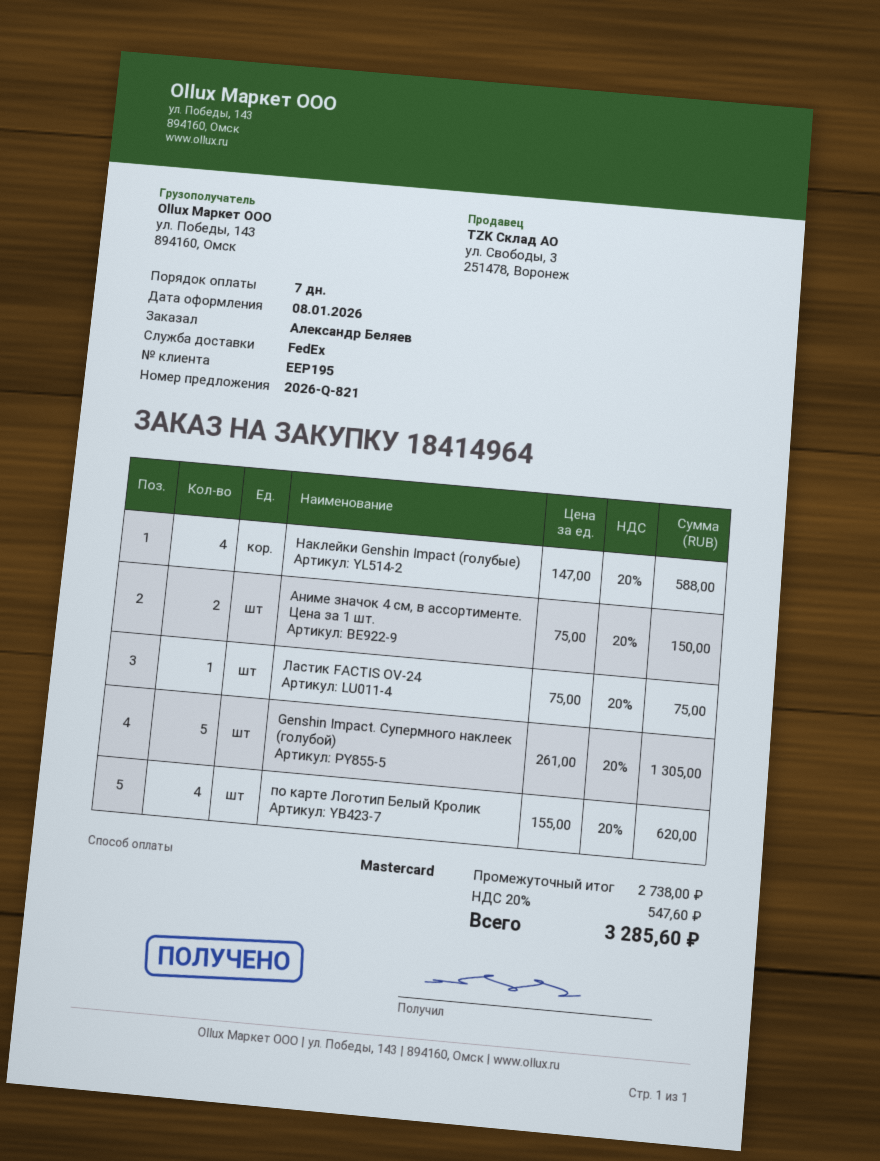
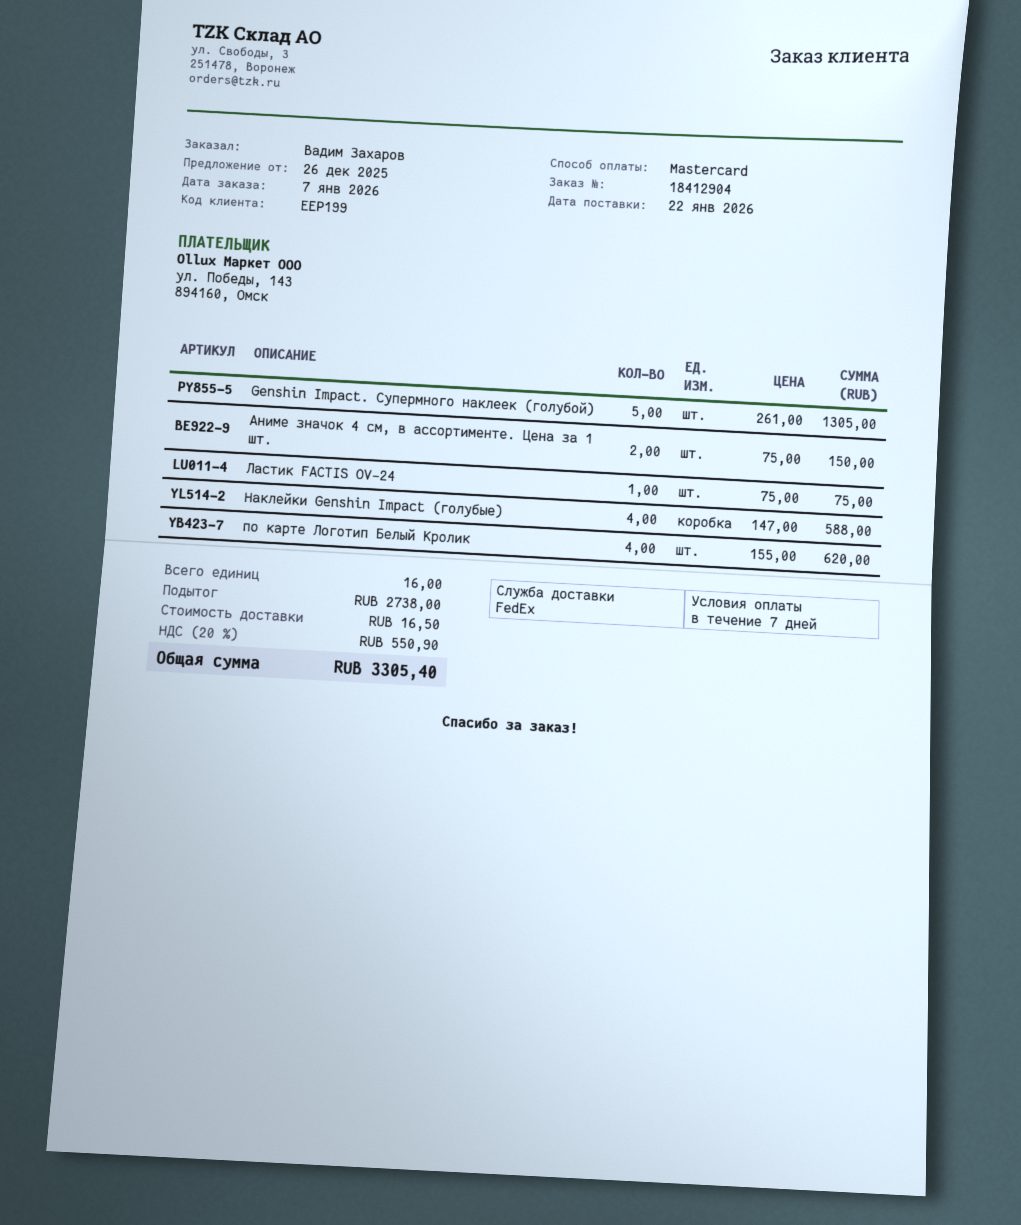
order number: 18414964 -> 18412904
order date: 2026-01-08 -> 2026-01-07
customer number: EEP195 -> EEP199
ordered by: Александр Беляев -> Вадим Захаров
shipping: none -> 16.50
tax: 20% = 547.60 -> 20% = 550.90
total: 3285.60 -> 3305.40

